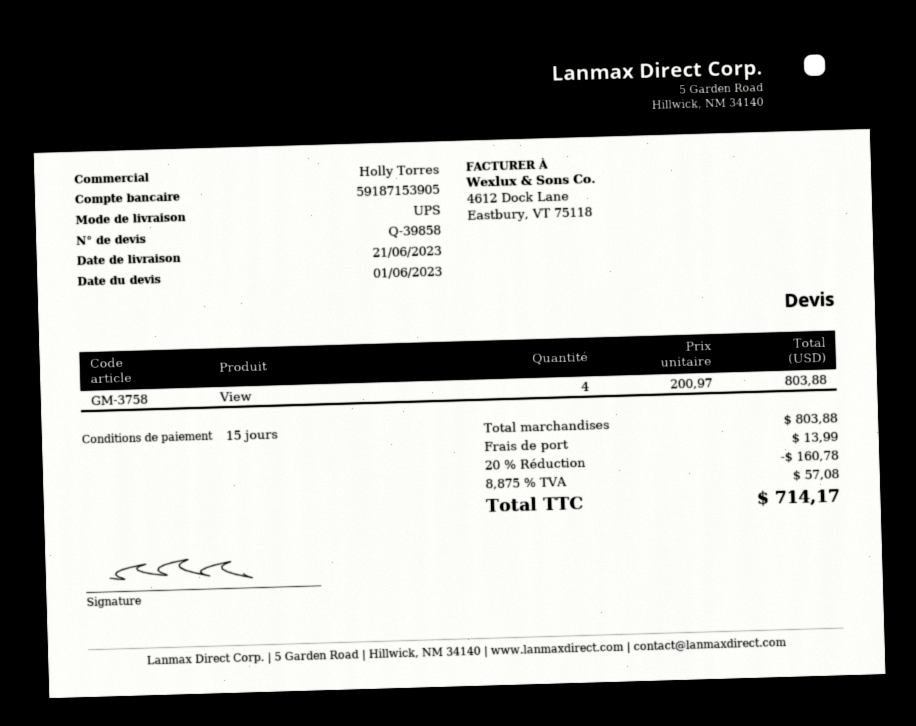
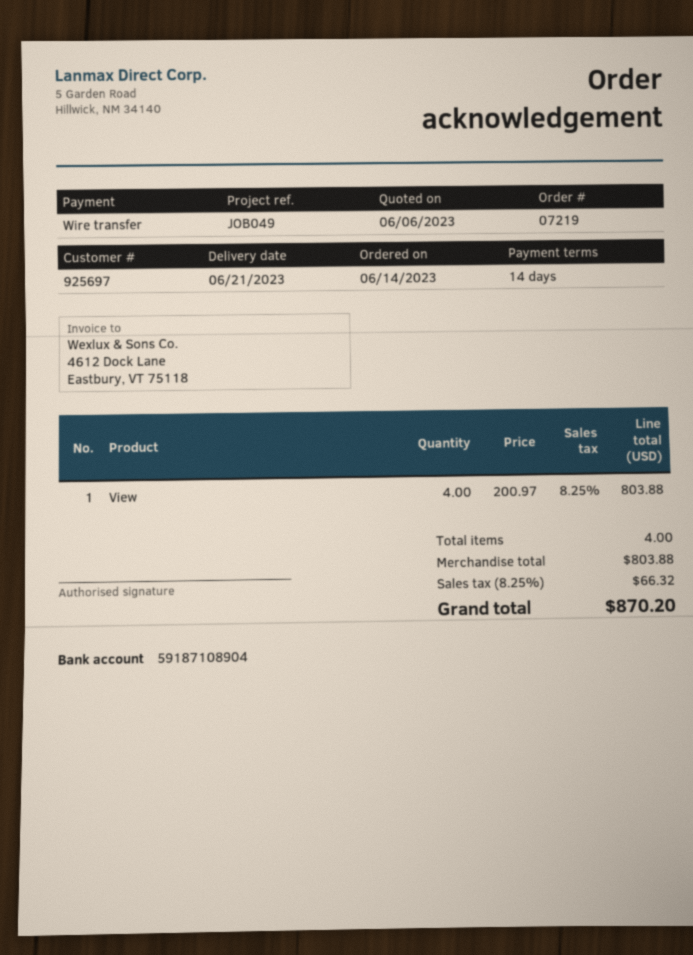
quote date: 2023-06-01 -> 2023-06-06
payment terms: 15 days -> 14 days
bank account: 59187153905 -> 59187108904
discount: 20% = 160.78 -> none
shipping: 13.99 -> none
tax: 8.875% = 57.08 -> 8.25% = 66.32
total: 714.17 -> 870.20

